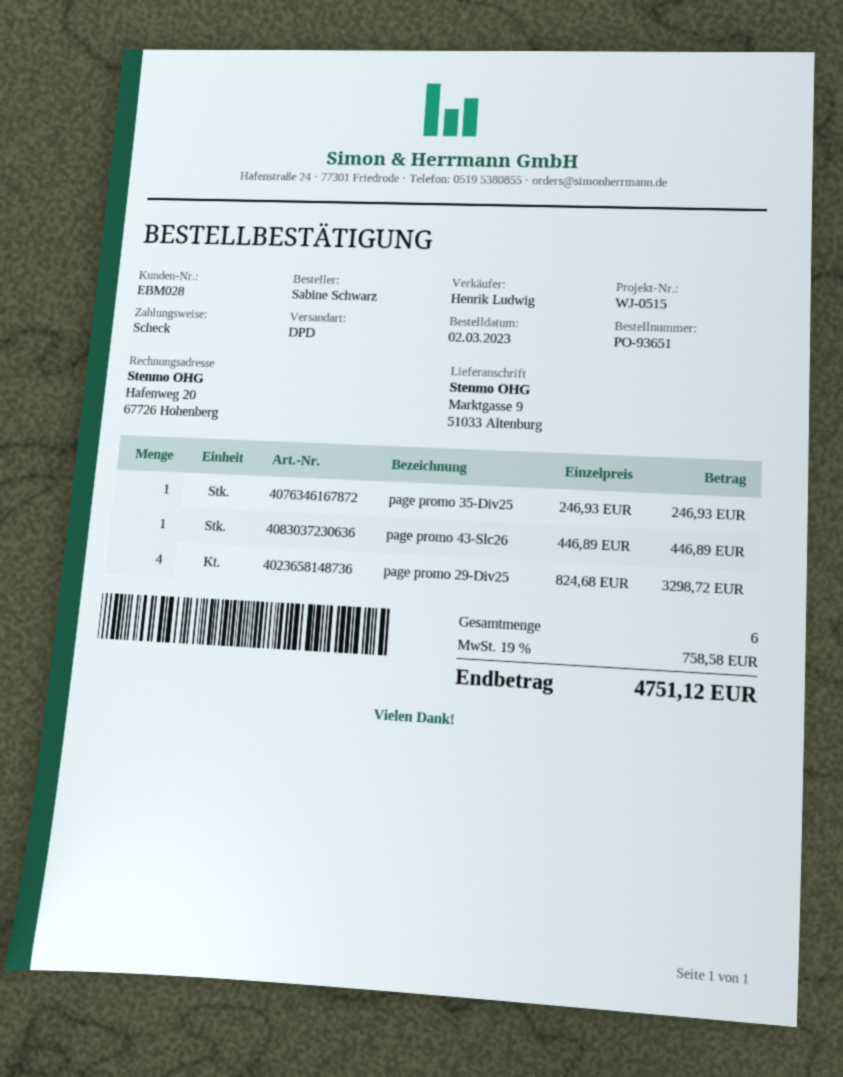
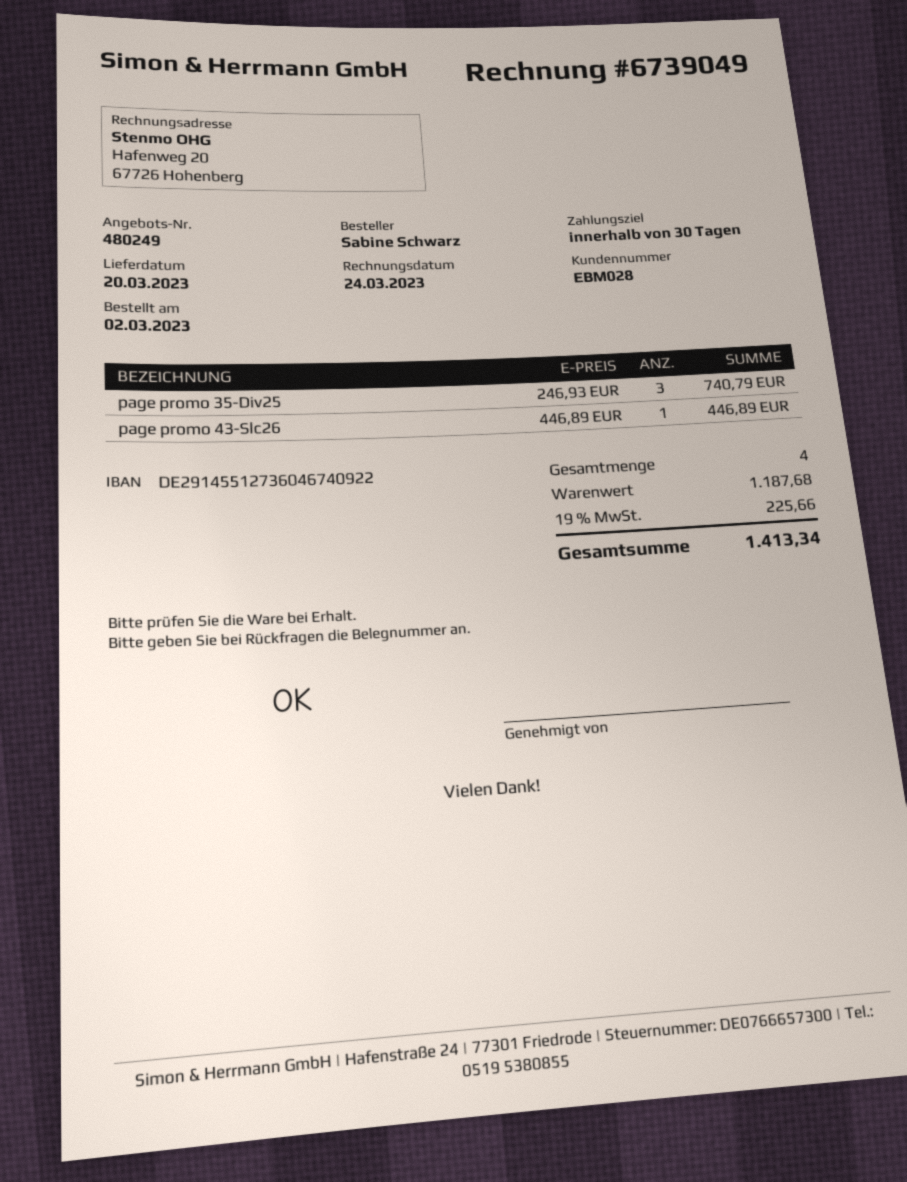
page promo 35-Div25: 1 x 246.93 = 246.93 -> 3 x 246.93 = 740.79
page promo 29-Div25: 4 x 824.68 = 3298.72 -> none
total quantity: 6 -> 4
tax: 19% = 758.58 -> 19% = 225.66
total: 4751.12 -> 1413.34

